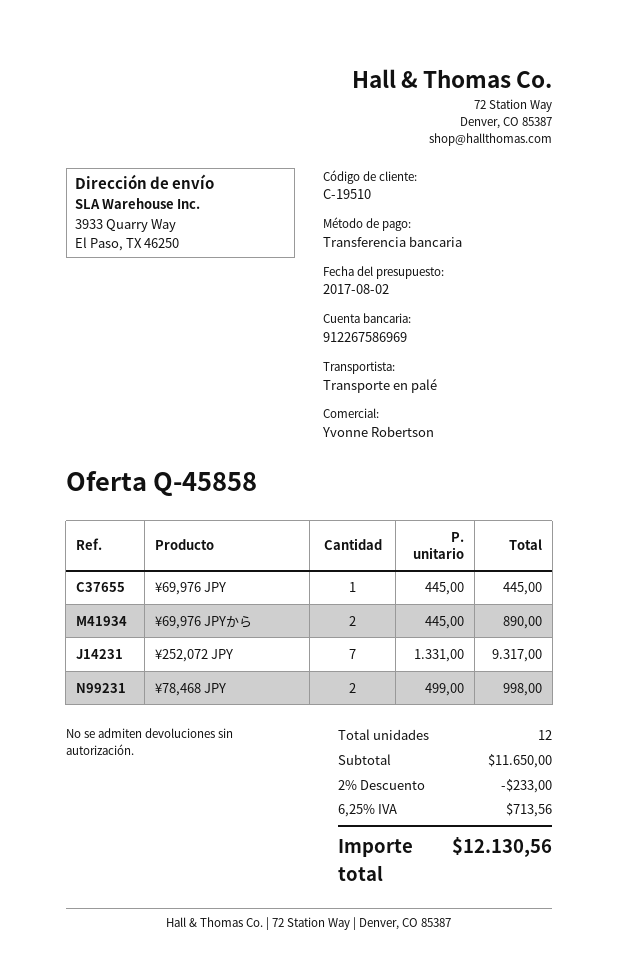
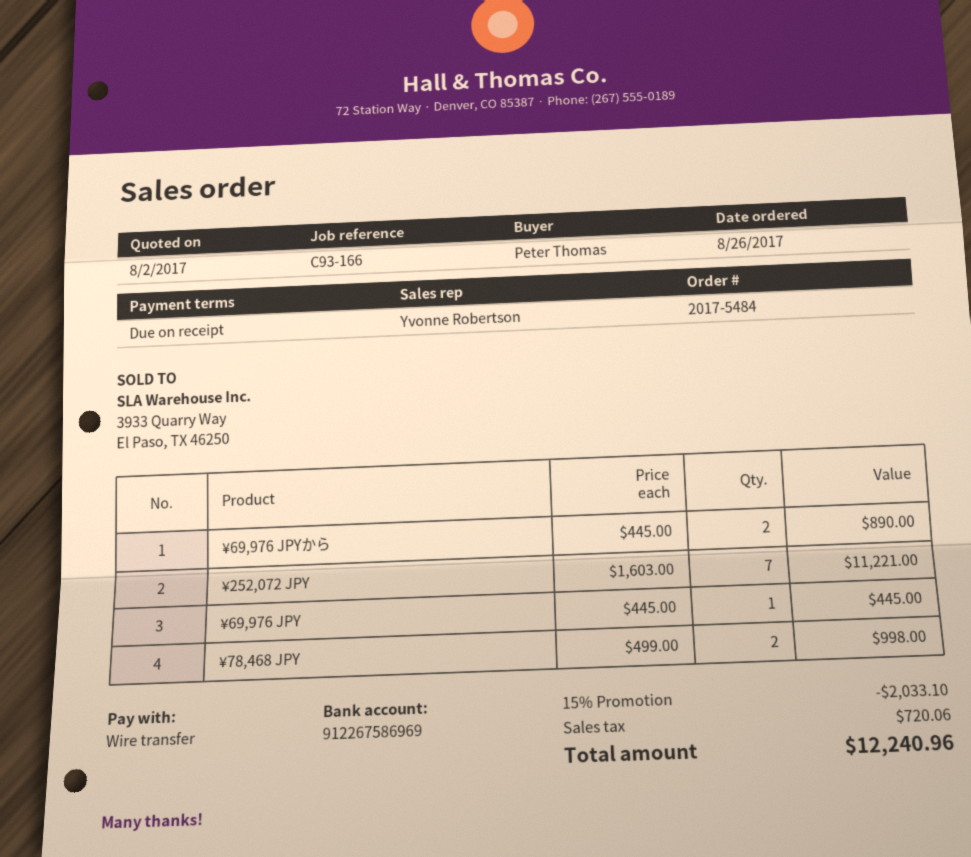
¥252,072 JPY: 7 x 1331.00 = 9317.00 -> 7 x 1603.00 = 11221.00
discount: 2% = 233.00 -> 15% = 2033.10
tax: 713.56 -> 720.06
total: 12130.56 -> 12240.96

